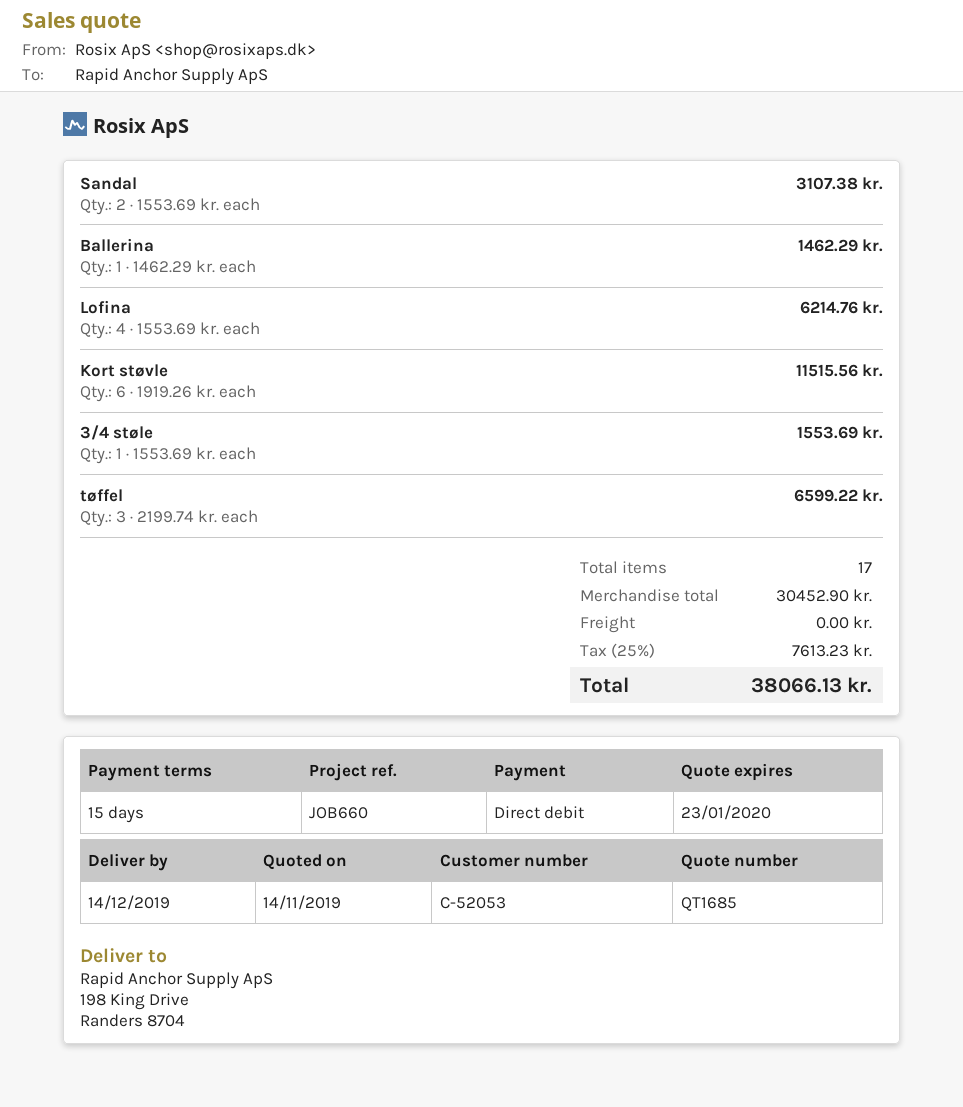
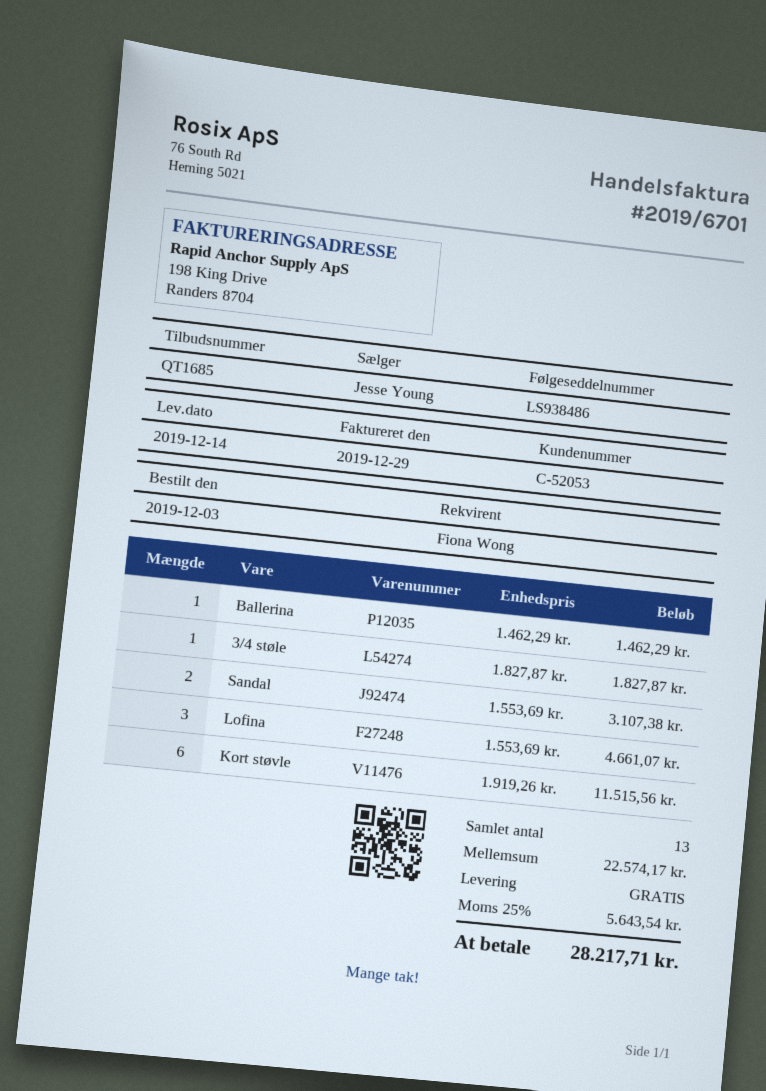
Lofina: 4 x 1553.69 = 6214.76 -> 3 x 1553.69 = 4661.07
3/4 støle: 1 x 1553.69 = 1553.69 -> 1 x 1827.87 = 1827.87
tøffel: 3 x 2199.74 = 6599.22 -> none
total quantity: 17 -> 13
subtotal: 30452.90 -> 22574.17
tax: 25% = 7613.23 -> 25% = 5643.54
total: 38066.13 -> 28217.71

